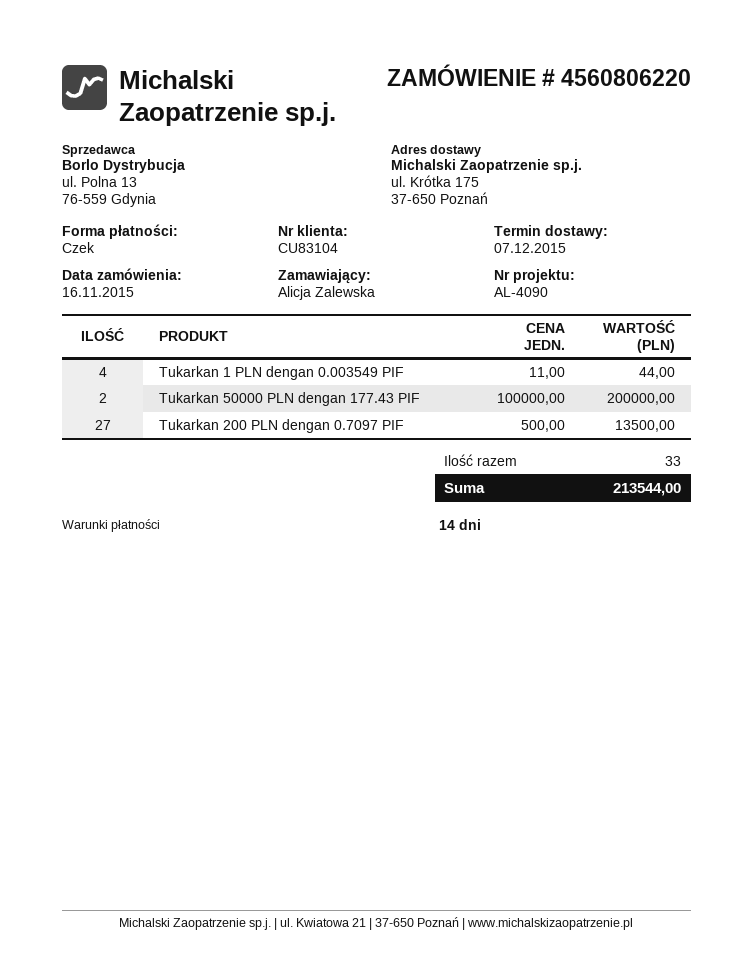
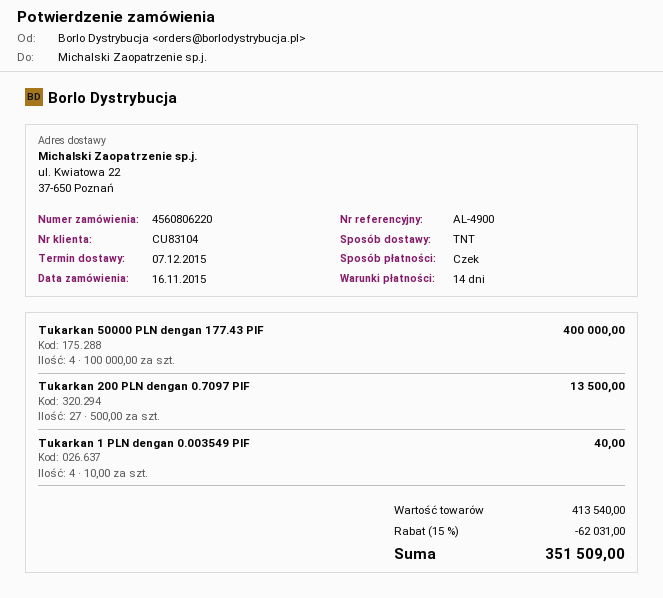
reference: AL-4090 -> AL-4900
ship to: ul. Krótka 175, 37-650 Poznań -> ul. Kwiatowa 22, 37-650 Poznań
Tukarkan 1 PLN dengan 0.003549 PIF: 4 x 11.00 = 44.00 -> 4 x 10.00 = 40.00
Tukarkan 50000 PLN dengan 177.43 PIF: 2 x 100000.00 = 200000.00 -> 4 x 100000.00 = 400000.00
discount: none -> 15% = 62031.00
total: 213544.00 -> 351509.00

